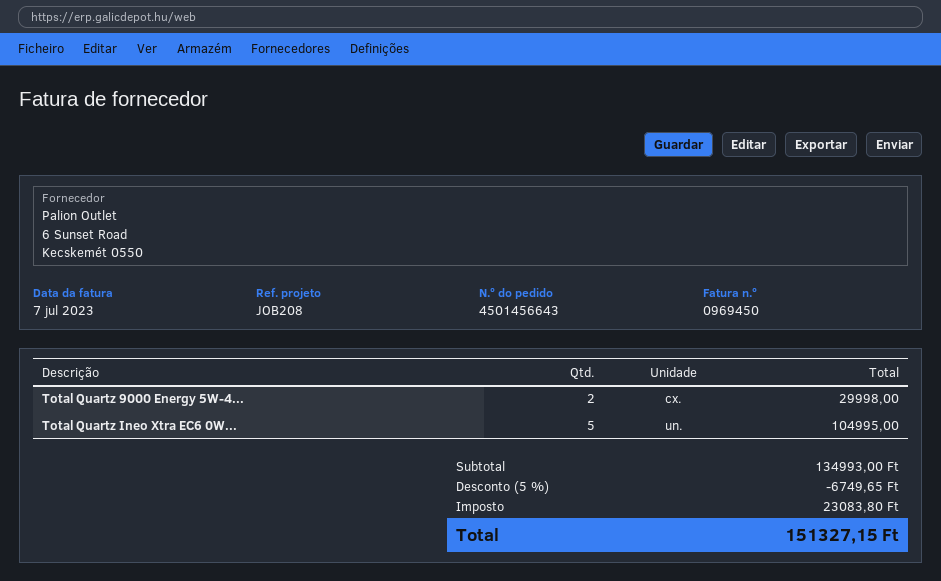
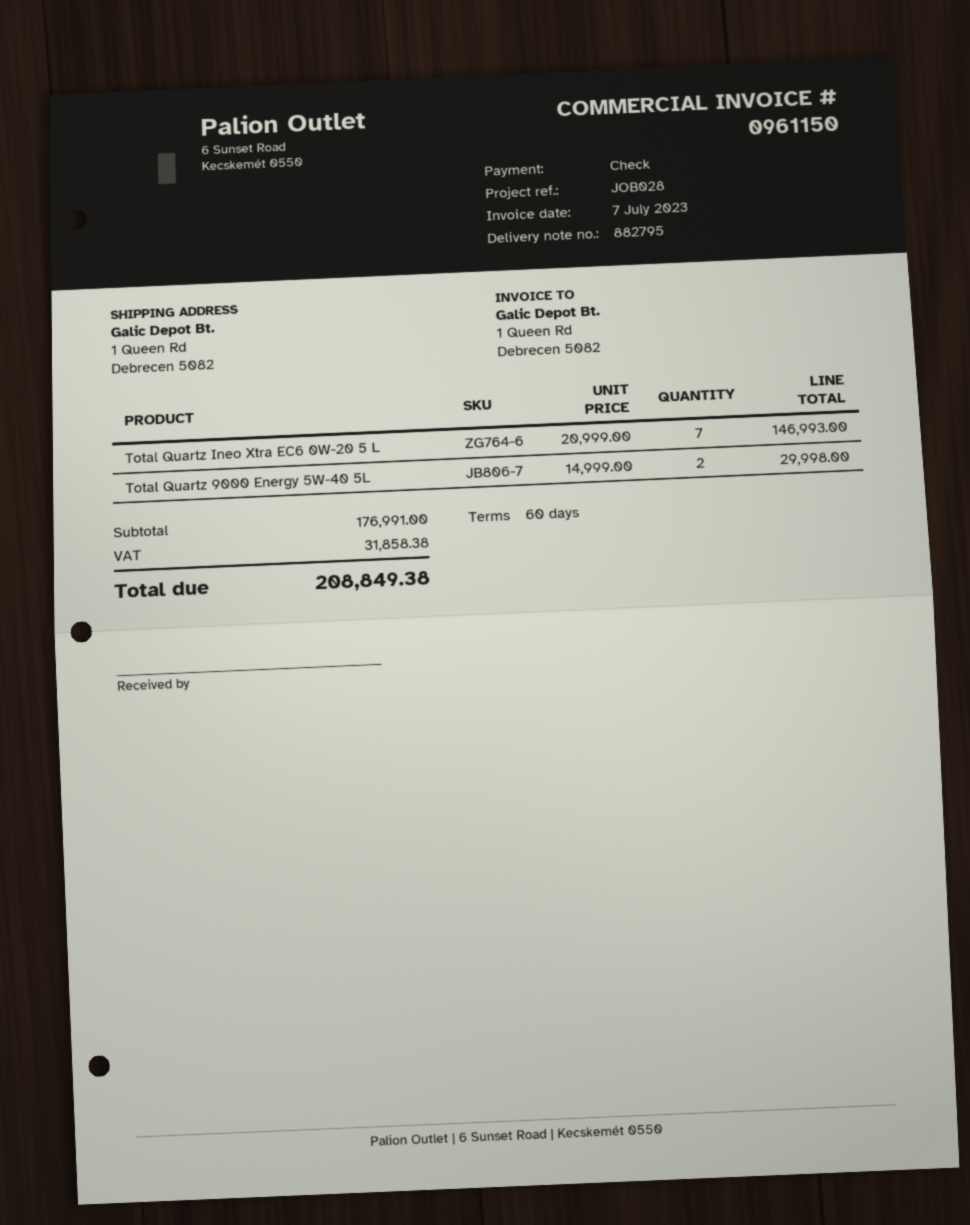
invoice number: 0969450 -> 0961150
reference: JOB208 -> JOB028
Total Quartz Ineo Xtra EC6 0W...: 5 for 104995.00 -> 7 for 146993.00
subtotal: 134993.00 -> 176991.00
discount: 5% = 6749.65 -> none
tax: 23083.80 -> 31858.38
total: 151327.15 -> 208849.38

